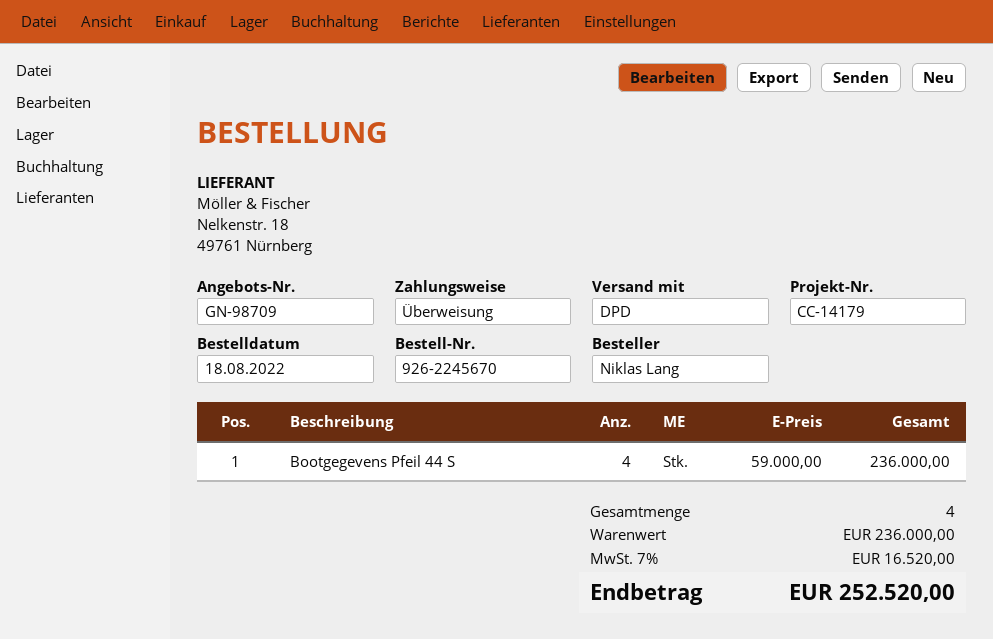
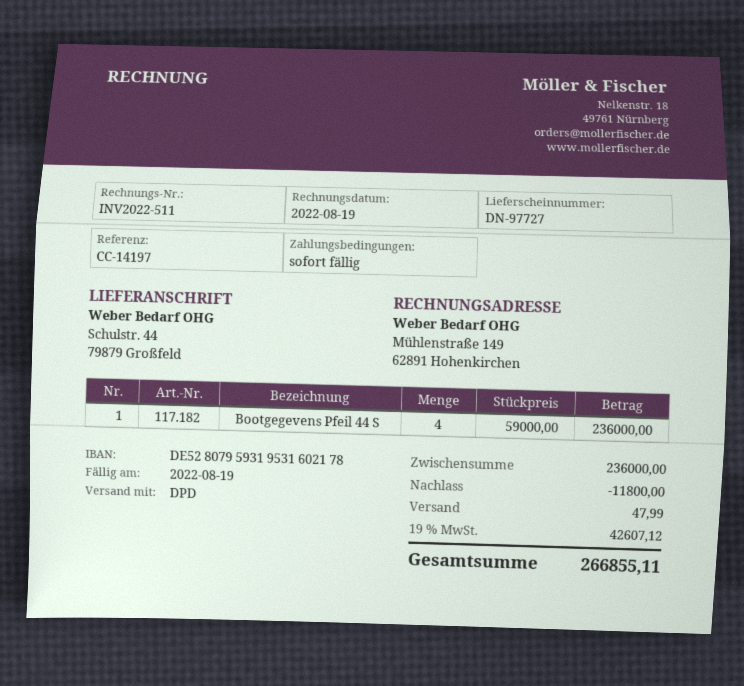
reference: CC-14179 -> CC-14197
discount: none -> 11800.00
shipping: none -> 47.99
tax: 7% = 16520.00 -> 19% = 42607.12
total: 252520.00 -> 266855.11

